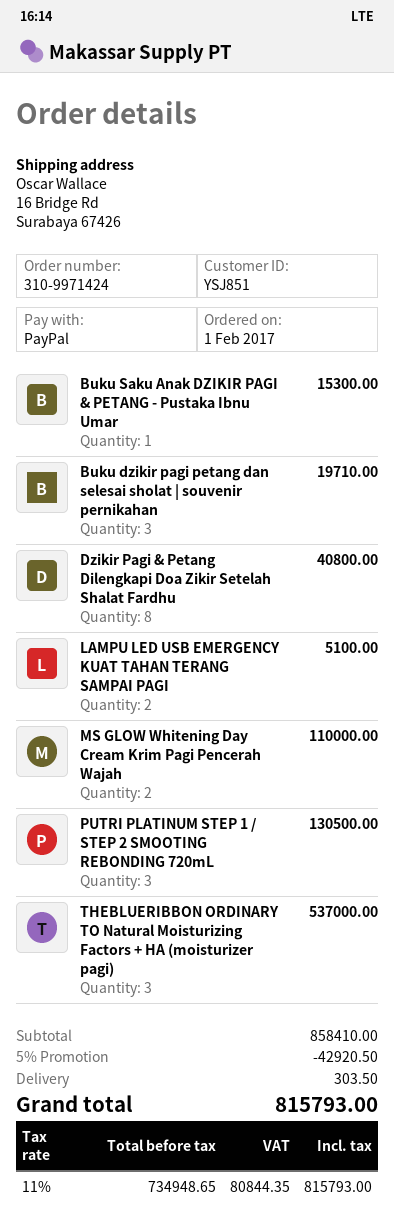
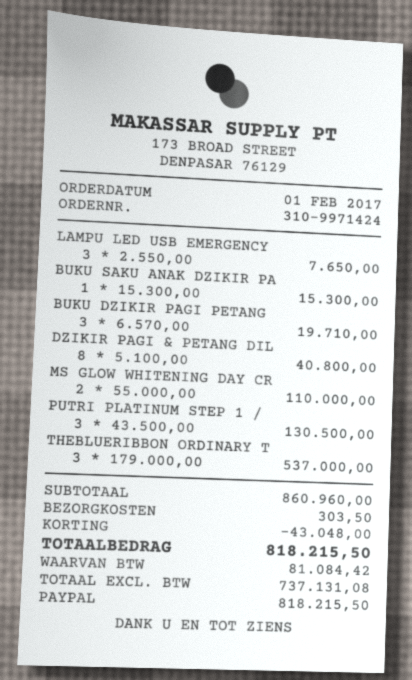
LAMPU LED USB EMERGENCY KUAT TAHAN TERANG SAMPAI PAGI: 2 for 5100.00 -> 3 for 7650.00
subtotal: 858410.00 -> 860960.00
discount: 42920.50 -> 43048.00
net: 734948.65 -> 737131.08
tax: 80844.35 -> 81084.42
total: 815793.00 -> 818215.50

